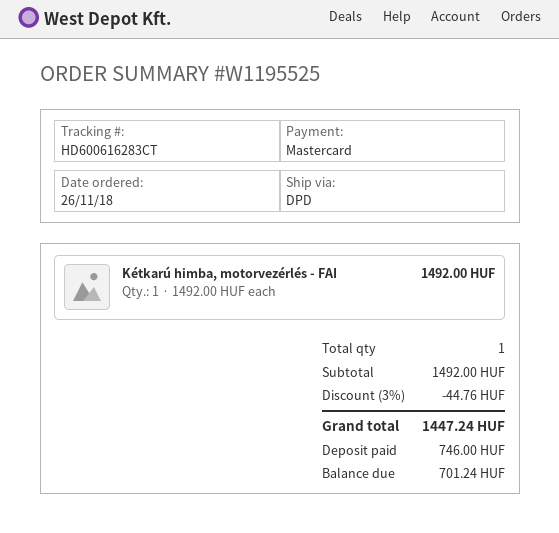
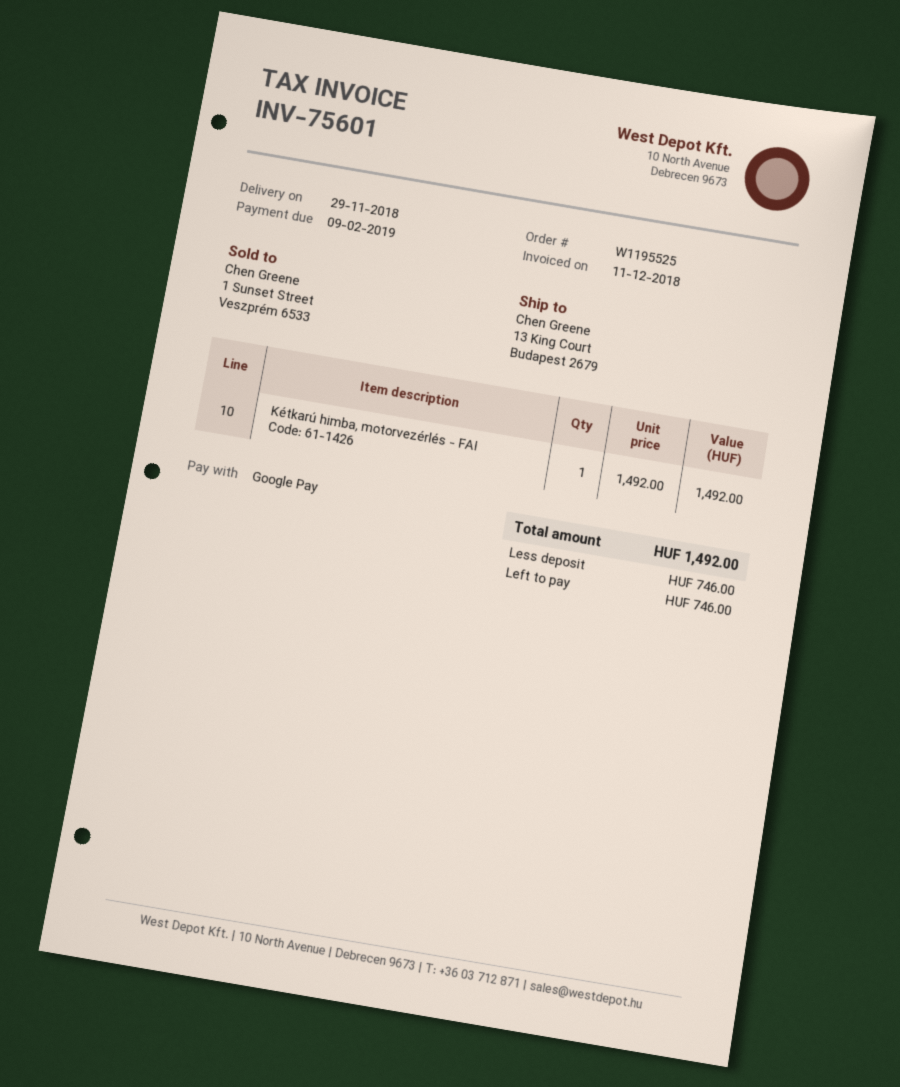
payment method: Mastercard -> Google Pay
discount: 3% = 44.76 -> none
total: 1447.24 -> 1492.00
balance: 701.24 -> 746.00

